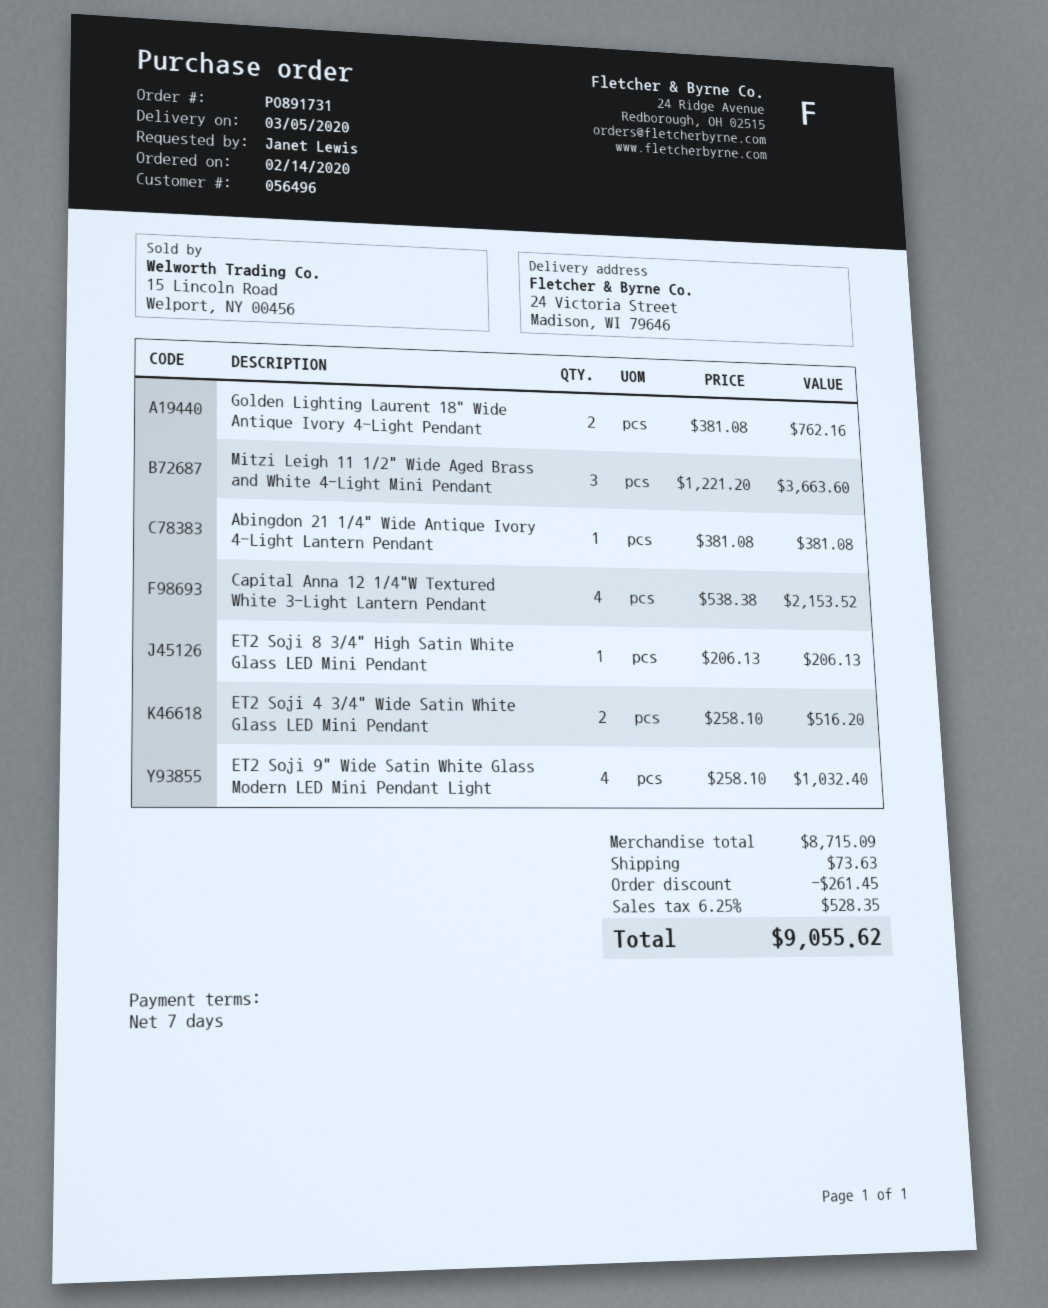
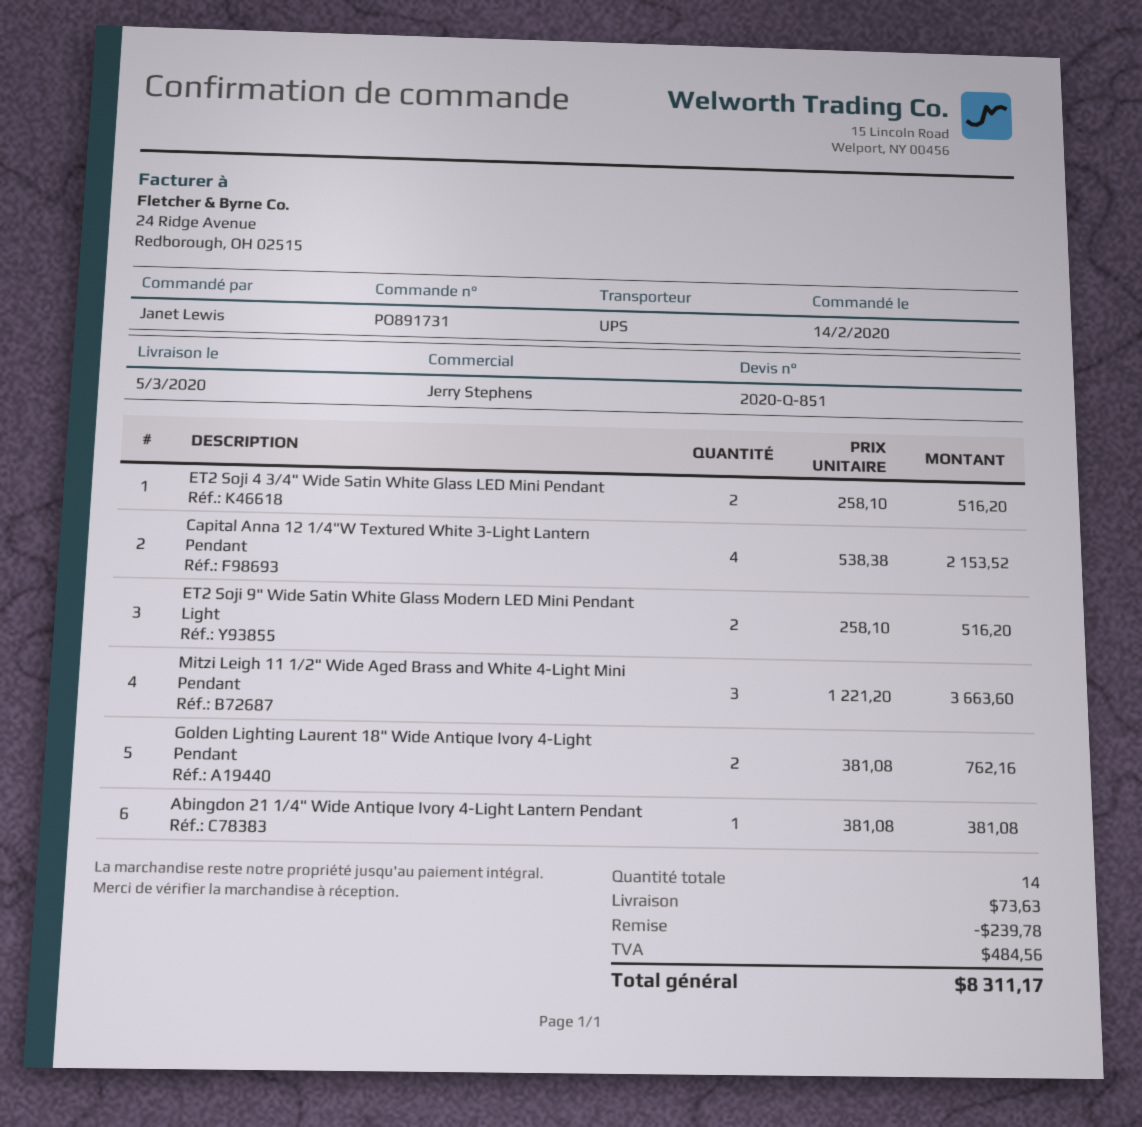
ET2 Soji 8 3/4" High Satin White Glass LED Mini Pendant: 1 x 206.13 = 206.13 -> none
ET2 Soji 9" Wide Satin White Glass Modern LED Mini Pendant Light: 4 x 258.10 = 1032.40 -> 2 x 258.10 = 516.20
discount: 261.45 -> 239.78
tax: 528.35 -> 484.56
total: 9055.62 -> 8311.17

